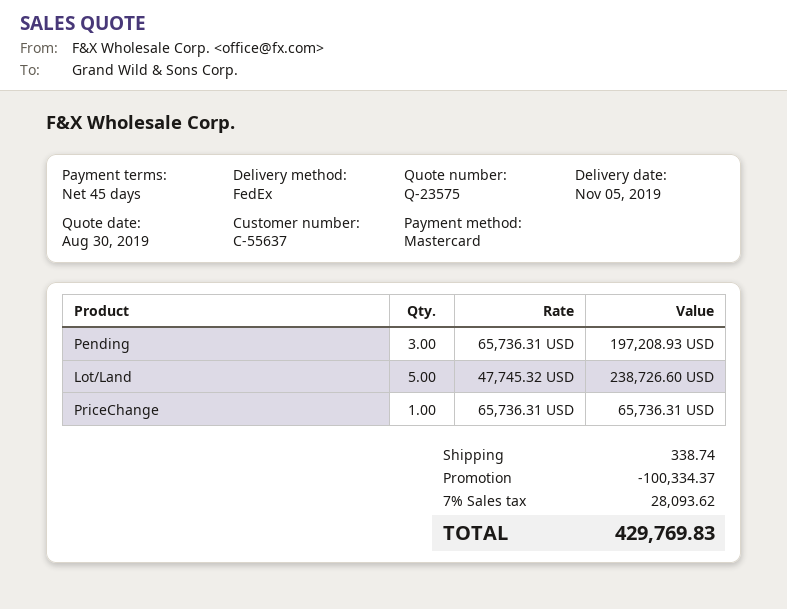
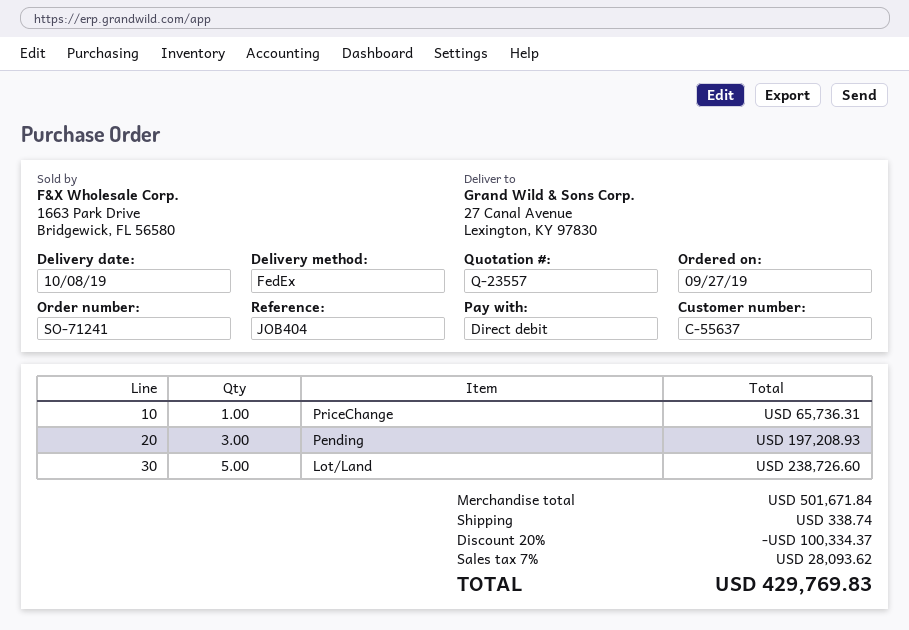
quote number: Q-23575 -> Q-23557
delivery date: 2019-11-05 -> 2019-10-08
payment method: Mastercard -> direct debit

